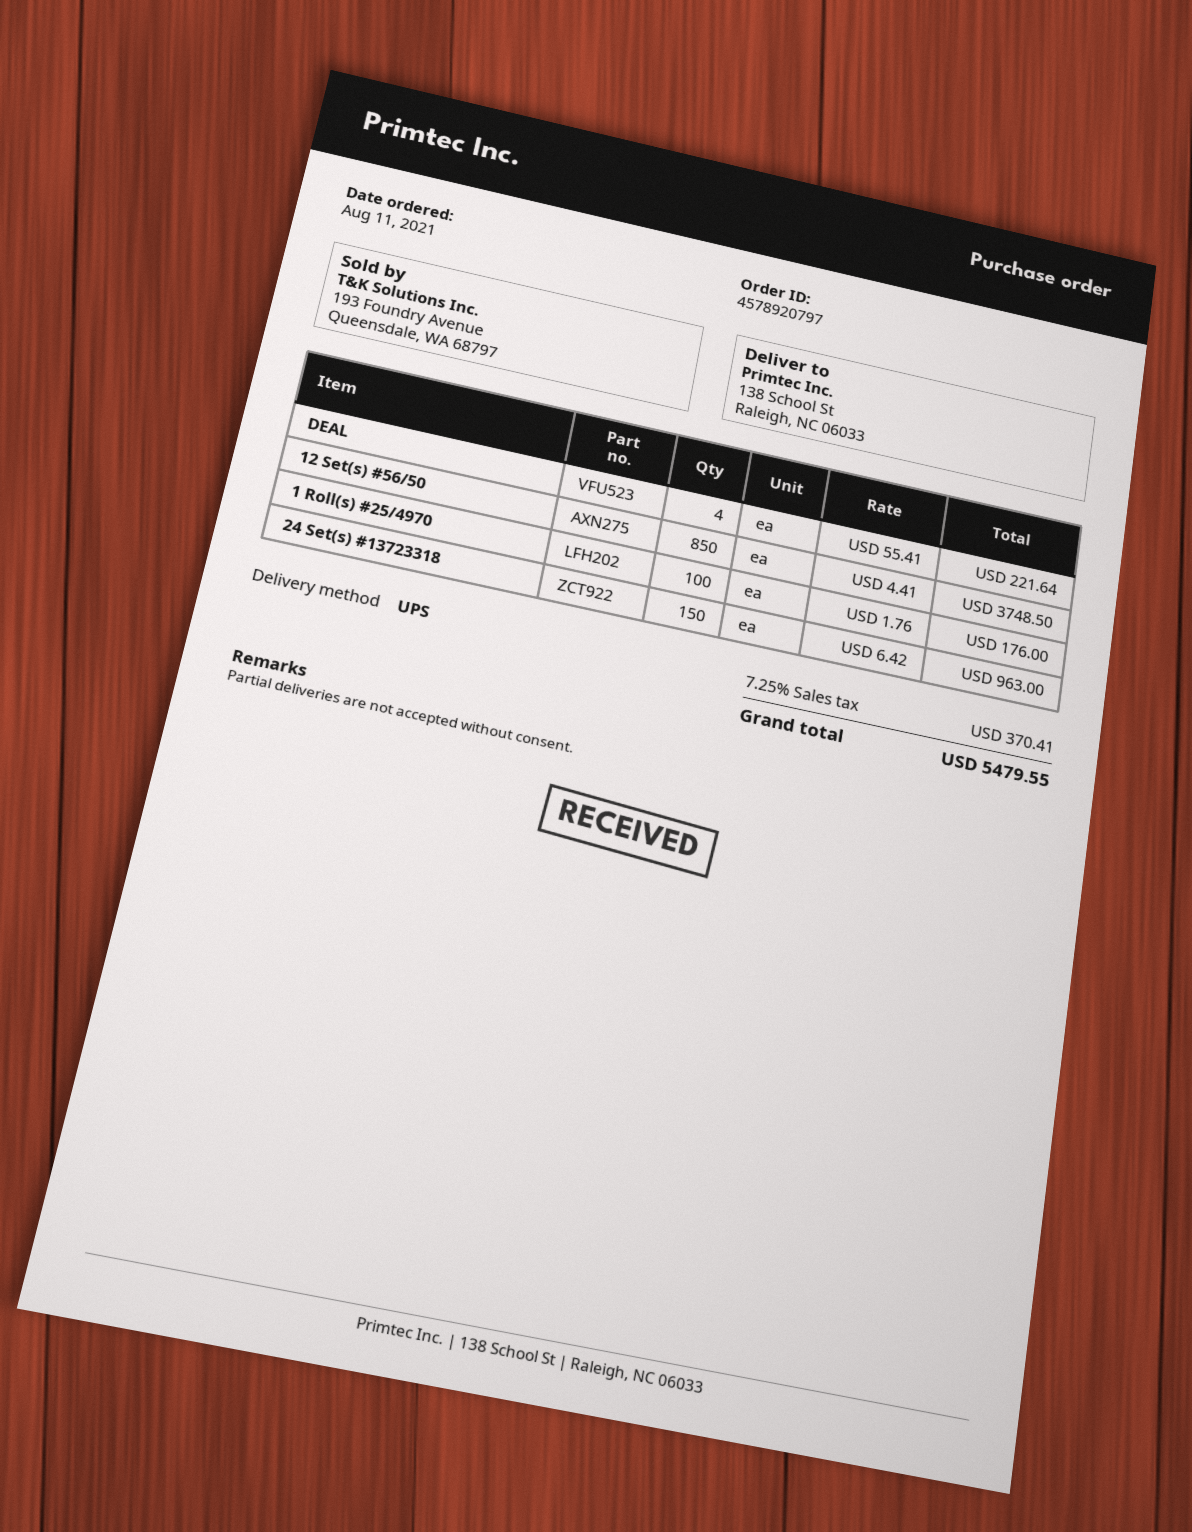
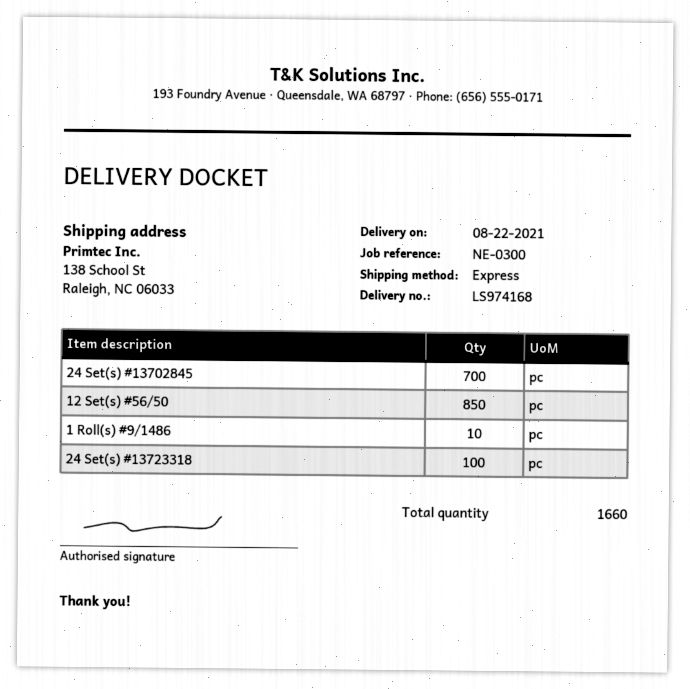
shipping method: UPS -> express
DEAL: 4 -> none
1 Roll(s) #25/4970: 100 -> none
24 Set(s) #13723318: 150 -> 100
24 Set(s) #13702845: none -> 700
1 Roll(s) #9/1486: none -> 10

